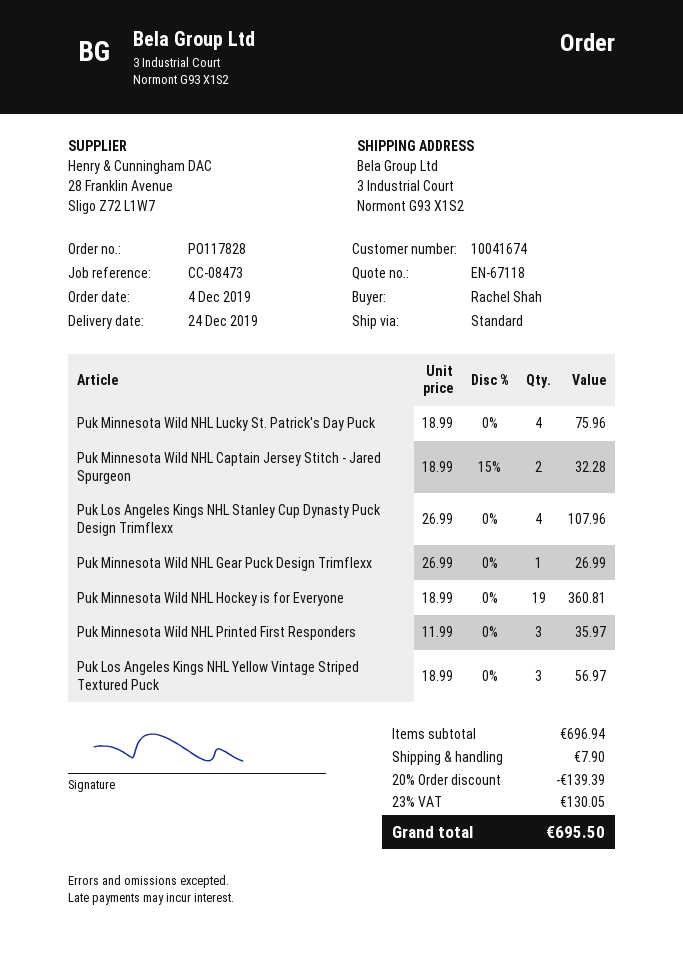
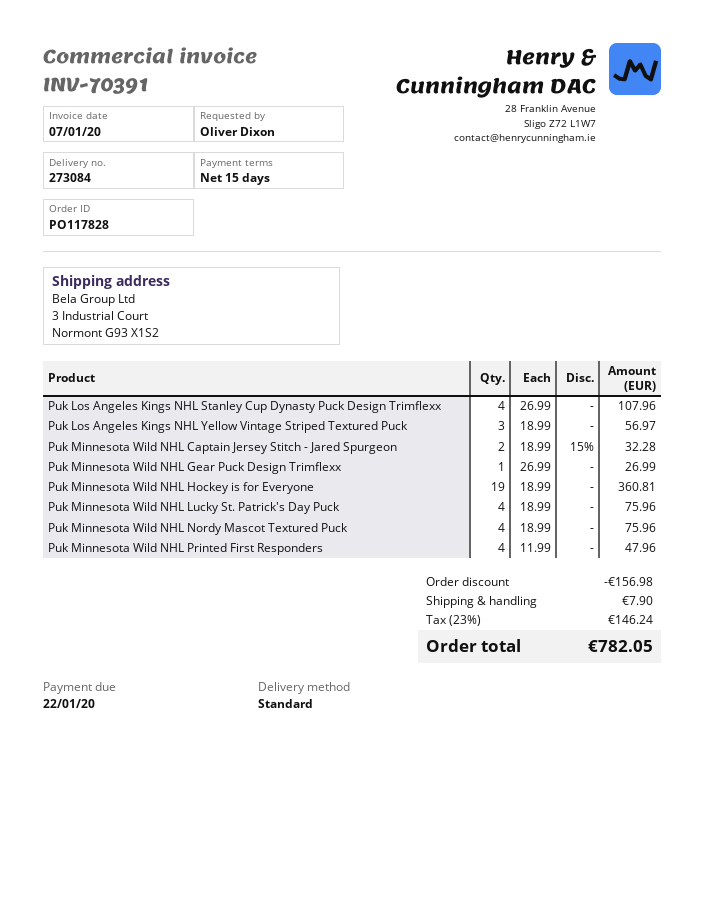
ordered by: Rachel Shah -> Oliver Dixon
Puk Minnesota Wild NHL Printed First Responders: 3 x 11.99 = 35.97 -> 4 x 11.99 = 47.96
Puk Minnesota Wild NHL Nordy Mascot Textured Puck: none -> 4 x 18.99 = 75.96
discount: 139.39 -> 156.98
tax: 23% = 130.05 -> 23% = 146.24
total: 695.50 -> 782.05

